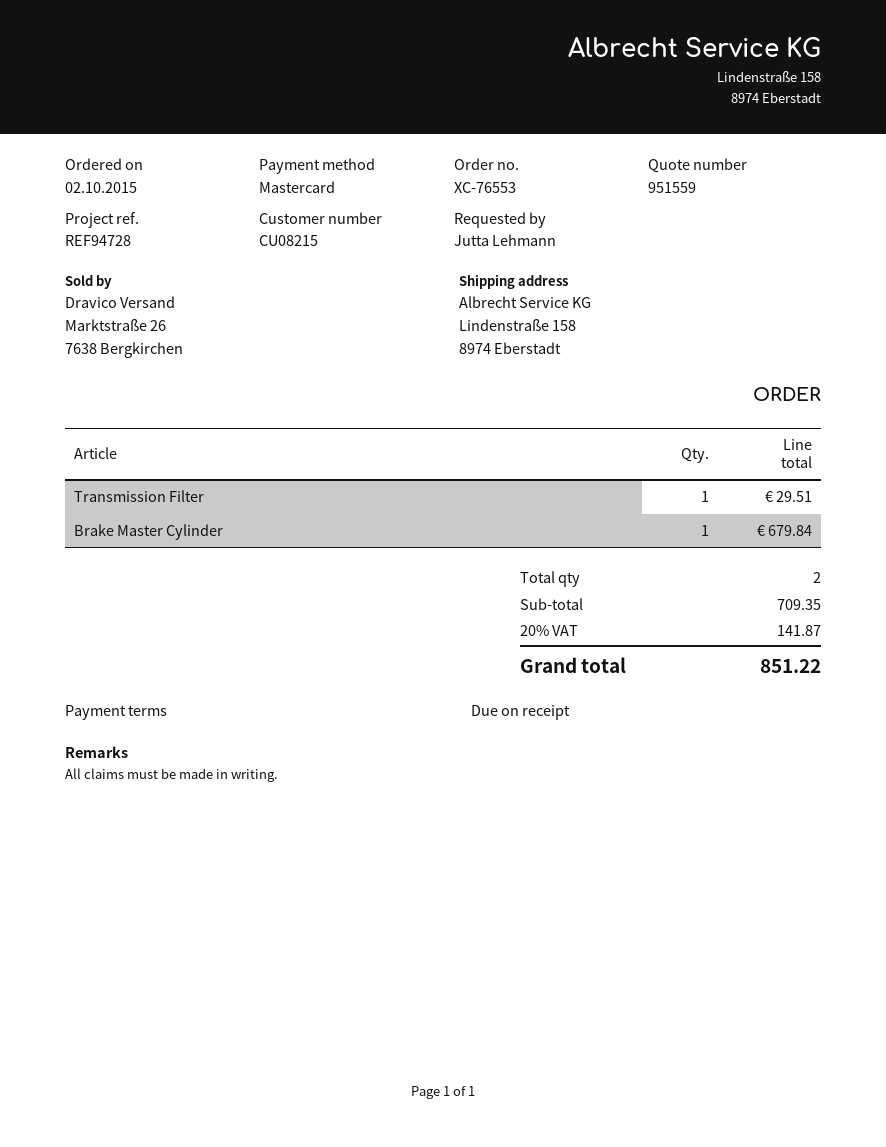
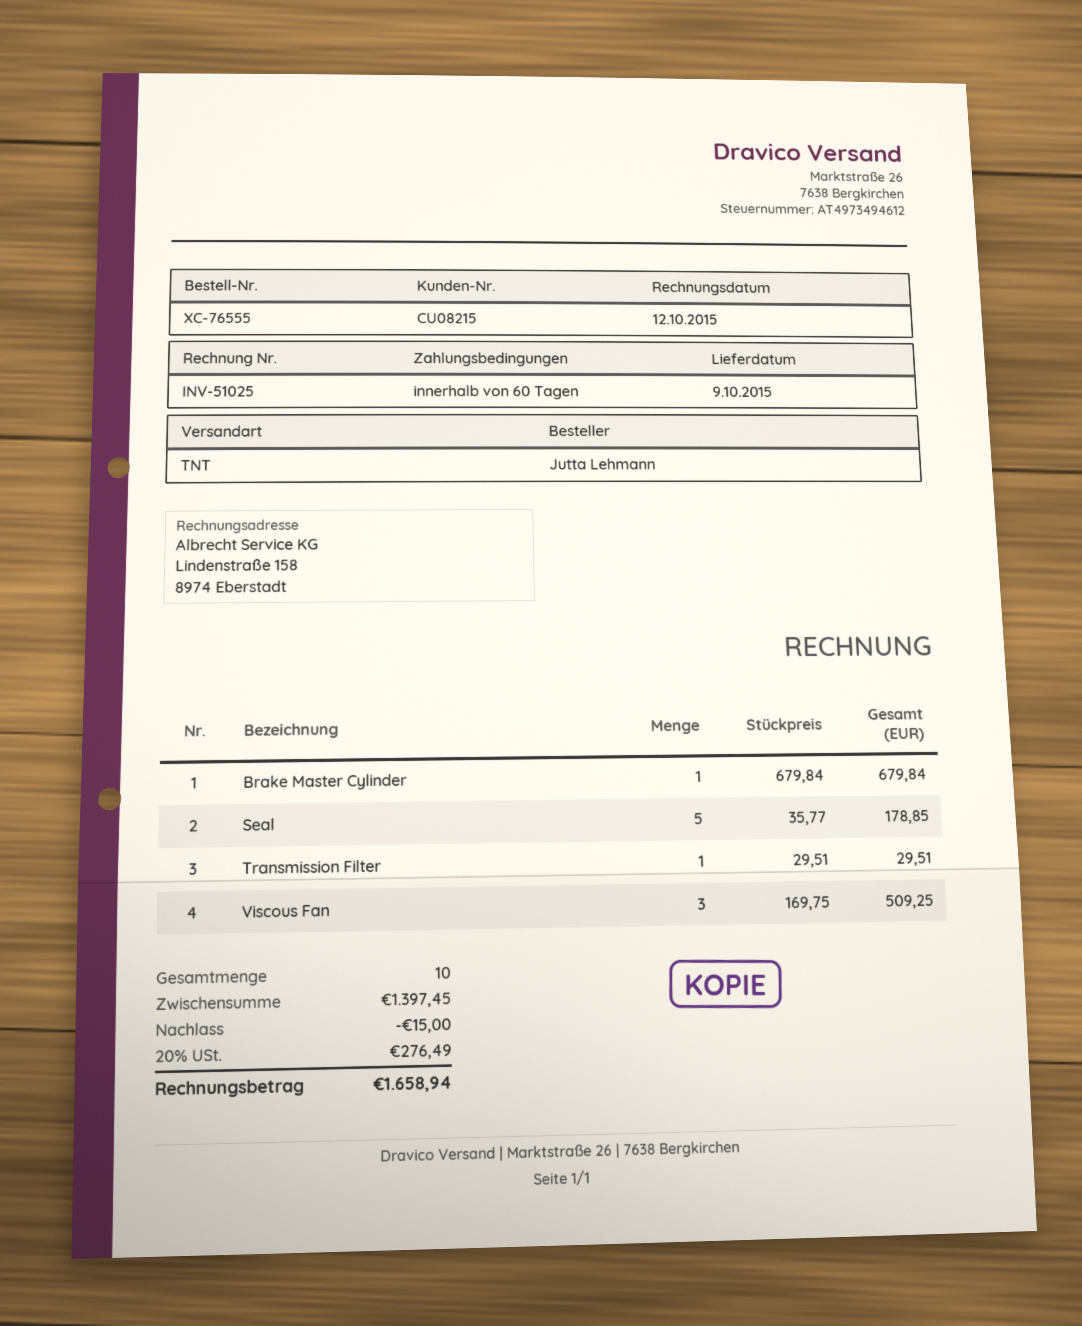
order number: XC-76553 -> XC-76555
payment terms: on receipt -> 60 days
Seal: none -> 5 for 178.85
Viscous Fan: none -> 3 for 509.25
total quantity: 2 -> 10
subtotal: 709.35 -> 1397.45
discount: none -> 15.00
tax: 20% = 141.87 -> 20% = 276.49
total: 851.22 -> 1658.94

